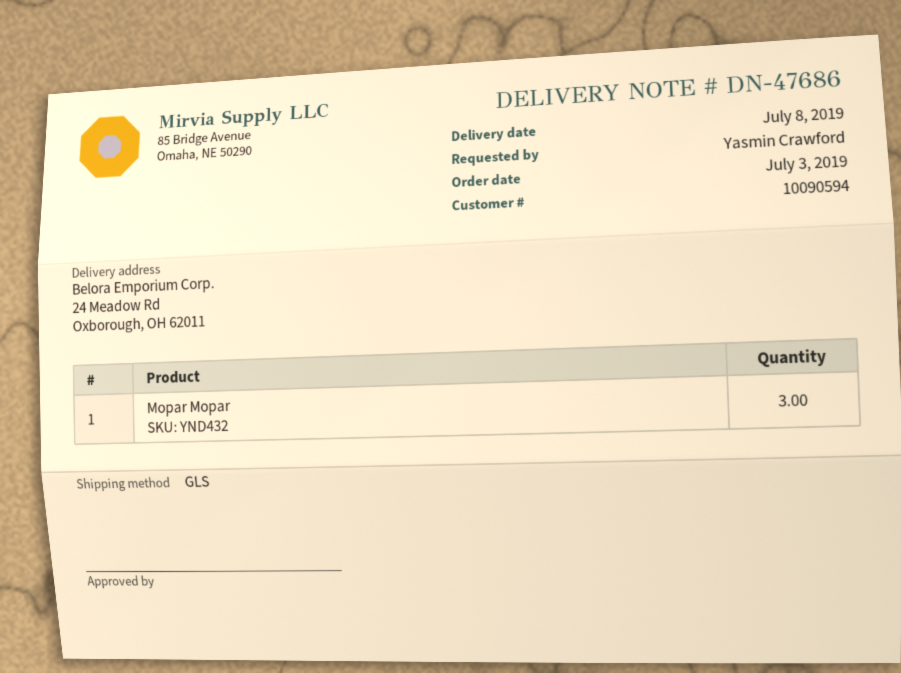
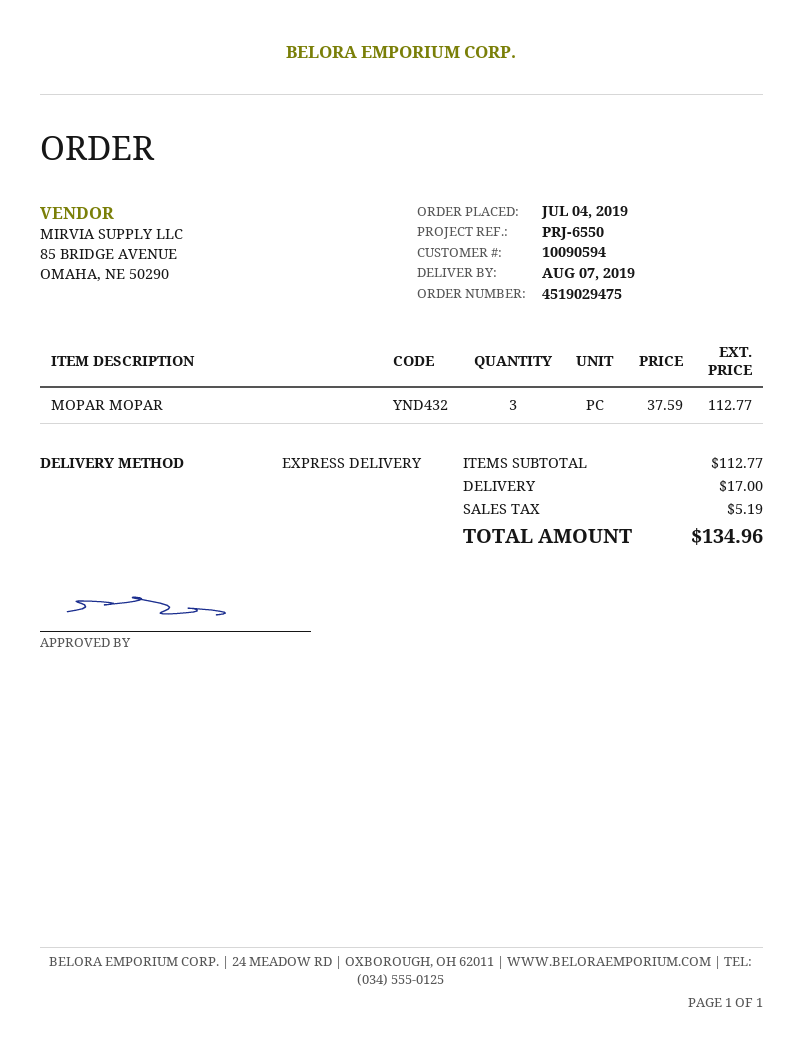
order date: 2019-07-03 -> 2019-07-04
delivery date: 2019-07-08 -> 2019-08-07
shipping method: GLS -> express

